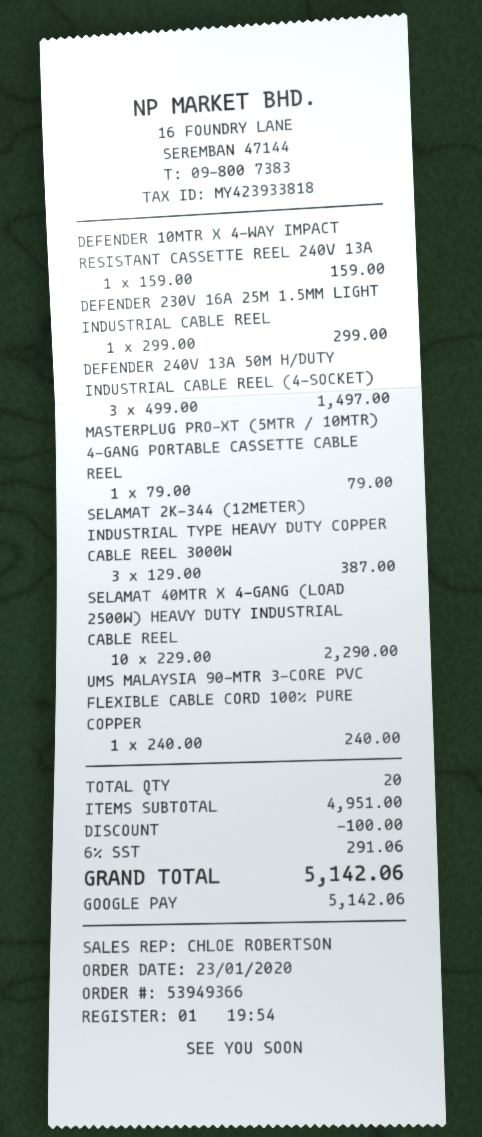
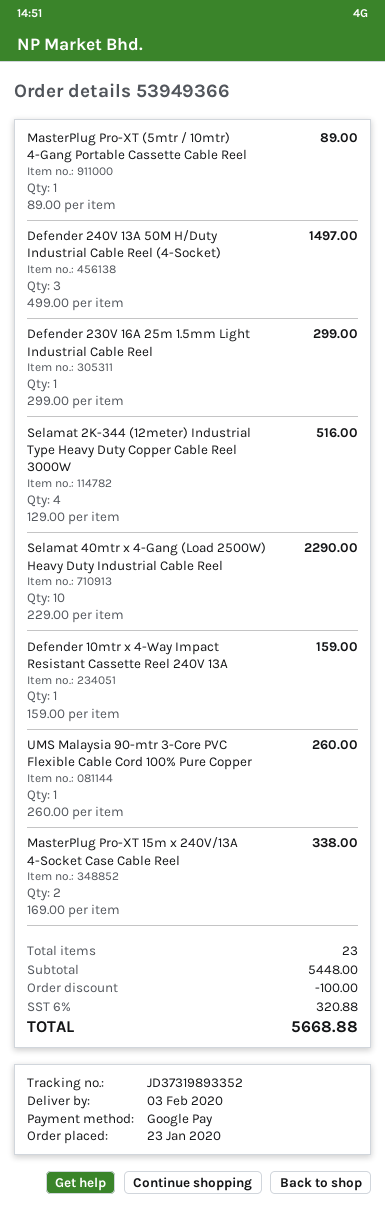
MASTERPLUG PRO-XT (5MTR / 10MTR) 4-GANG PORTABLE CASSETTE CABLE REEL: 1 x 79.00 = 79.00 -> 1 x 89.00 = 89.00
SELAMAT 2K-344 (12METER) INDUSTRIAL TYPE HEAVY DUTY COPPER CABLE REEL 3000W: 3 x 129.00 = 387.00 -> 4 x 129.00 = 516.00
UMS MALAYSIA 90-MTR 3-CORE PVC FLEXIBLE CABLE CORD 100% PURE COPPER: 1 x 240.00 = 240.00 -> 1 x 260.00 = 260.00
MasterPlug Pro-XT 15m x 240V/13A 4-Socket Case Cable Reel: none -> 2 x 169.00 = 338.00
total quantity: 20 -> 23
subtotal: 4951.00 -> 5448.00
tax: 6% = 291.06 -> 6% = 320.88
total: 5142.06 -> 5668.88

